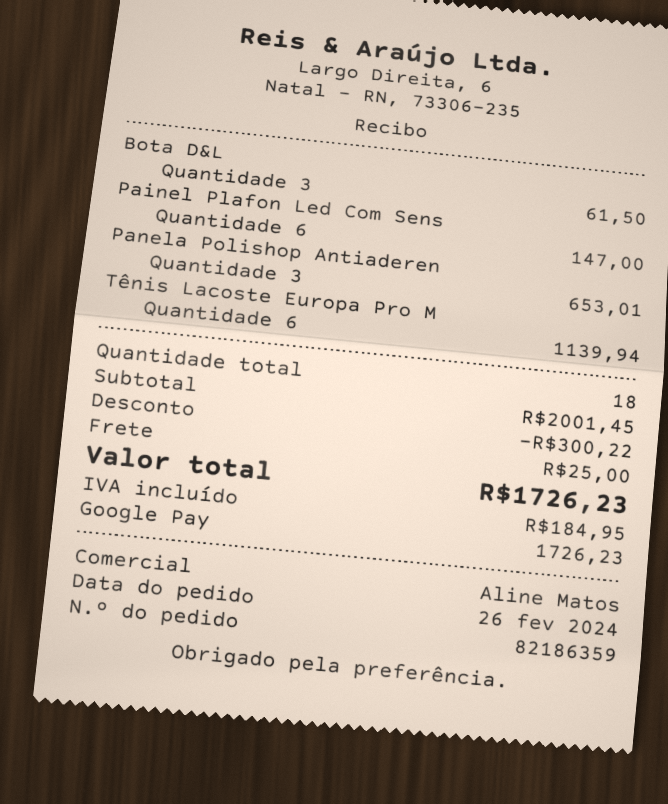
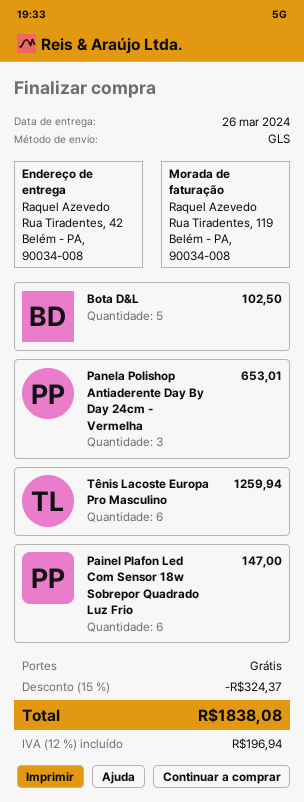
Bota D&L: 3 for 61.50 -> 5 for 102.50
Tênis Lacoste Europa Pro M: 6 for 1139.94 -> 6 for 1259.94
discount: 300.22 -> 324.37
shipping: 25.00 -> 0.00
tax: 184.95 -> 196.94
total: 1726.23 -> 1838.08

